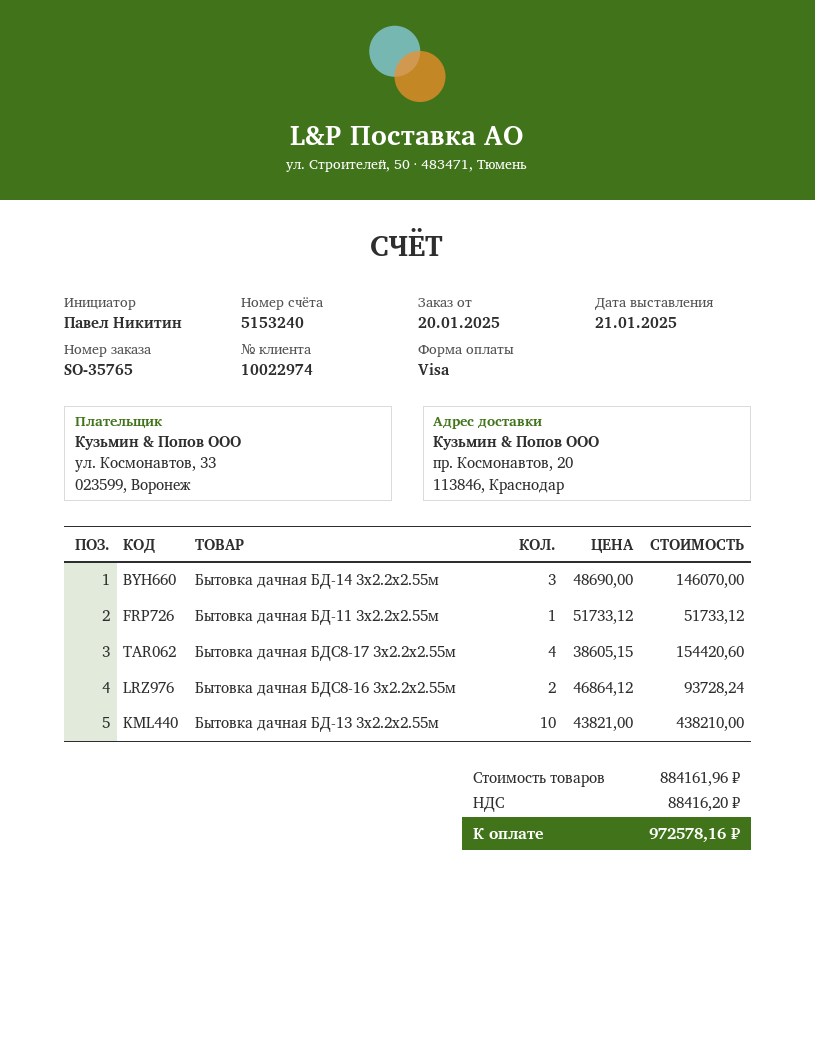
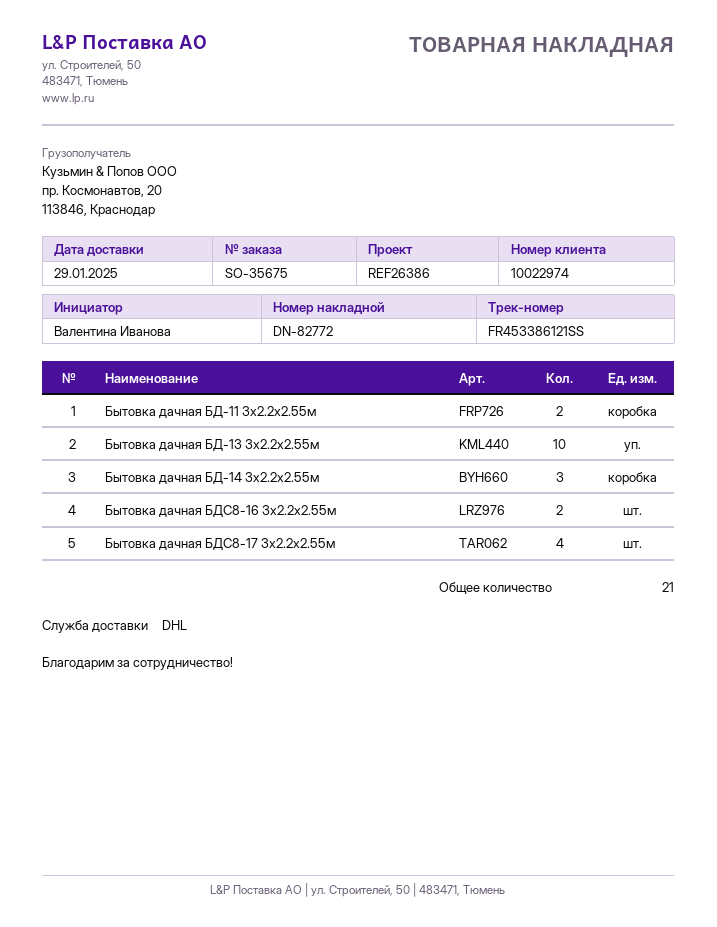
order number: SO-35765 -> SO-35675
ordered by: Павел Никитин -> Валентина Иванова
Бытовка дачная БД-11 3х2.2х2.55м: 1 -> 2

